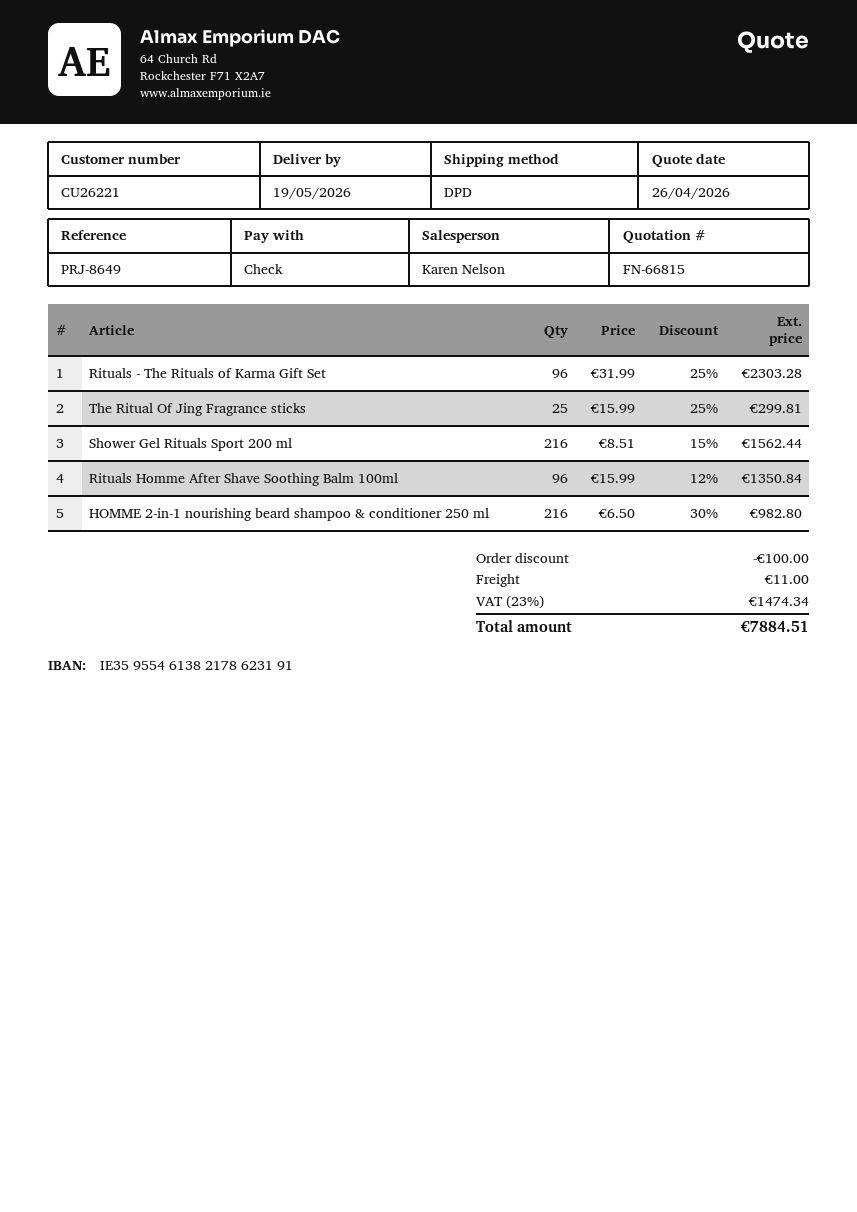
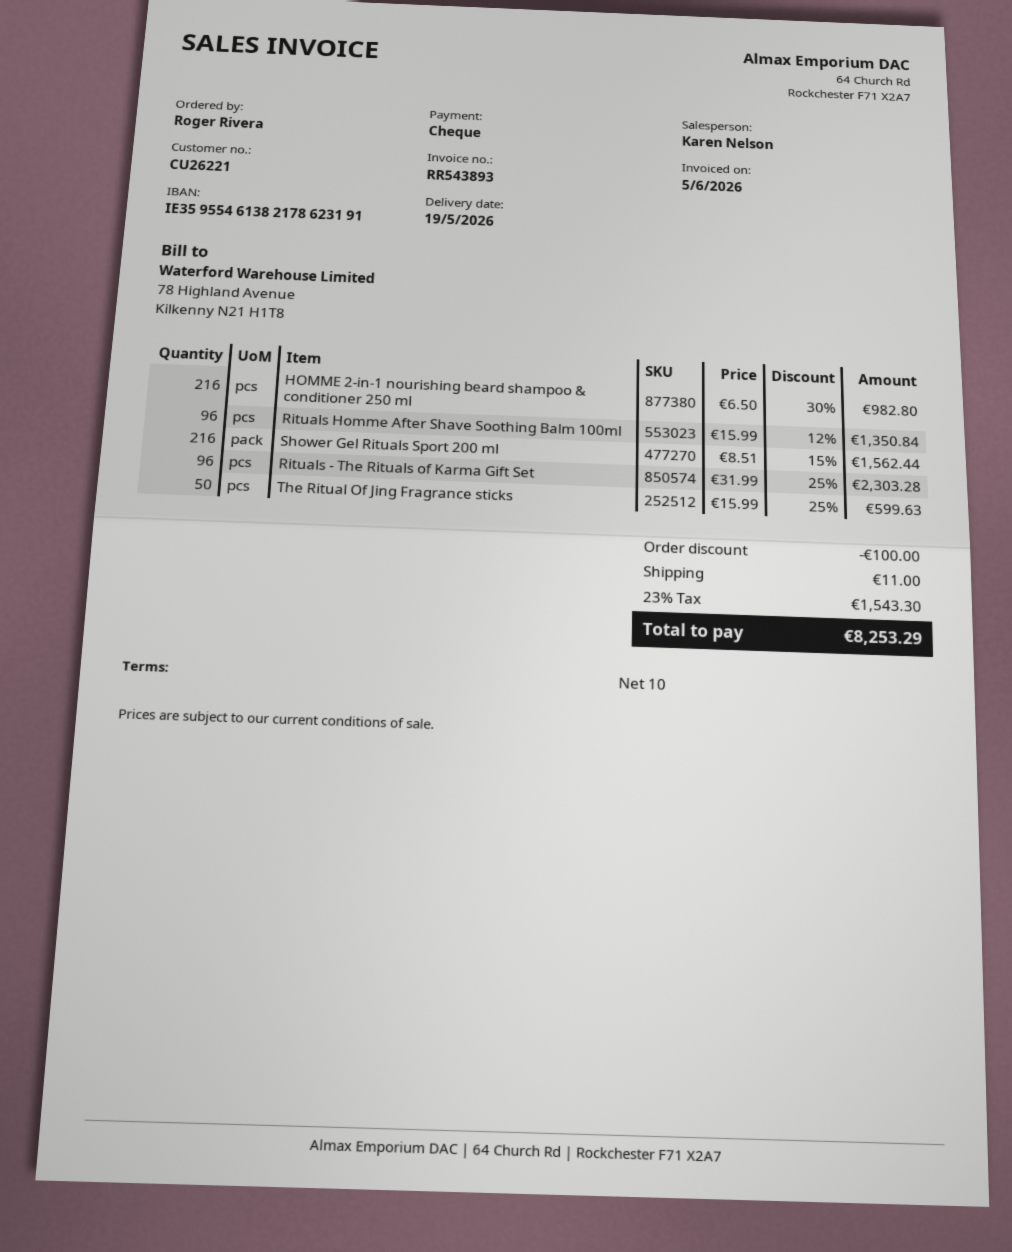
The Ritual Of Jing Fragrance sticks: 25 x 15.99 - 25% = 299.81 -> 50 x 15.99 - 25% = 599.63
tax: 23% = 1474.34 -> 23% = 1543.30
total: 7884.51 -> 8253.29

